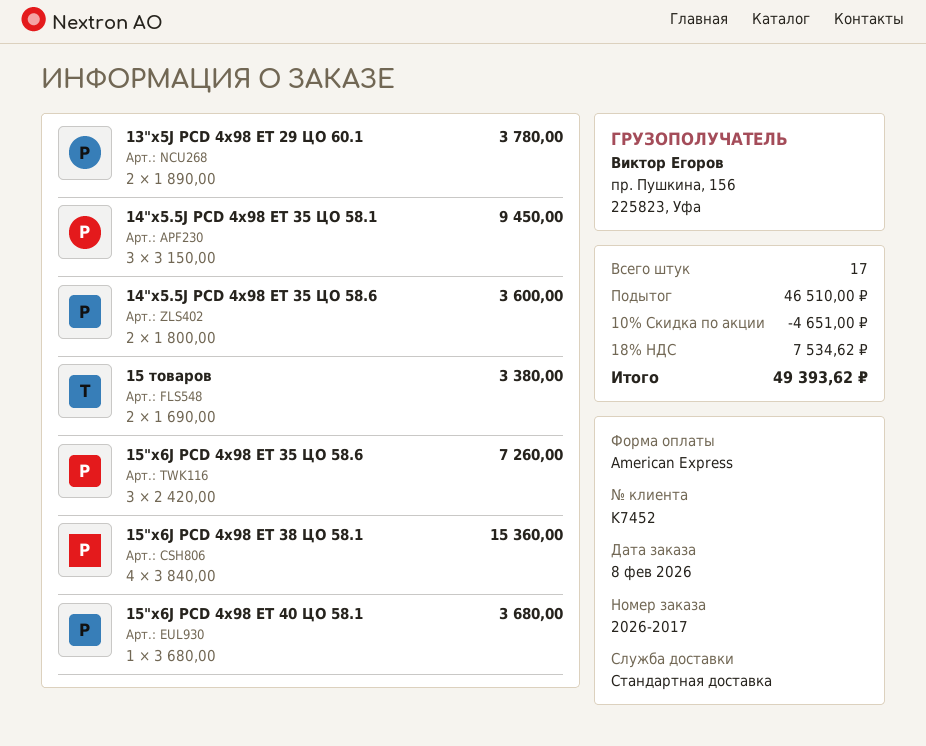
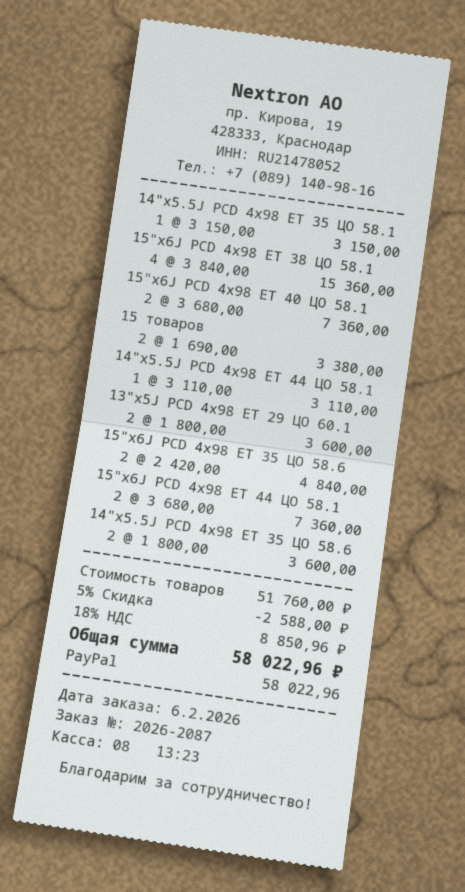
order number: 2026-2017 -> 2026-2087
order date: 2026-02-08 -> 2026-02-06
payment method: American Express -> PayPal
13"x5J PCD 4x98 ЕТ 29 ЦО 60.1: 2 x 1890.00 = 3780.00 -> 2 x 1800.00 = 3600.00
14"x5.5J PCD 4x98 ЕТ 35 ЦО 58.1: 3 x 3150.00 = 9450.00 -> 1 x 3150.00 = 3150.00
15"x6J PCD 4x98 ЕТ 35 ЦО 58.6: 3 x 2420.00 = 7260.00 -> 2 x 2420.00 = 4840.00
15"x6J PCD 4x98 ЕТ 40 ЦО 58.1: 1 x 3680.00 = 3680.00 -> 2 x 3680.00 = 7360.00
14"x5.5J PCD 4x98 ЕТ 44 ЦО 58.1: none -> 1 x 3110.00 = 3110.00
15"x6J PCD 4x98 ЕТ 44 ЦО 58.1: none -> 2 x 3680.00 = 7360.00
subtotal: 46510.00 -> 51760.00
discount: 10% = 4651.00 -> 5% = 2588.00
tax: 18% = 7534.62 -> 18% = 8850.96
total: 49393.62 -> 58022.96

